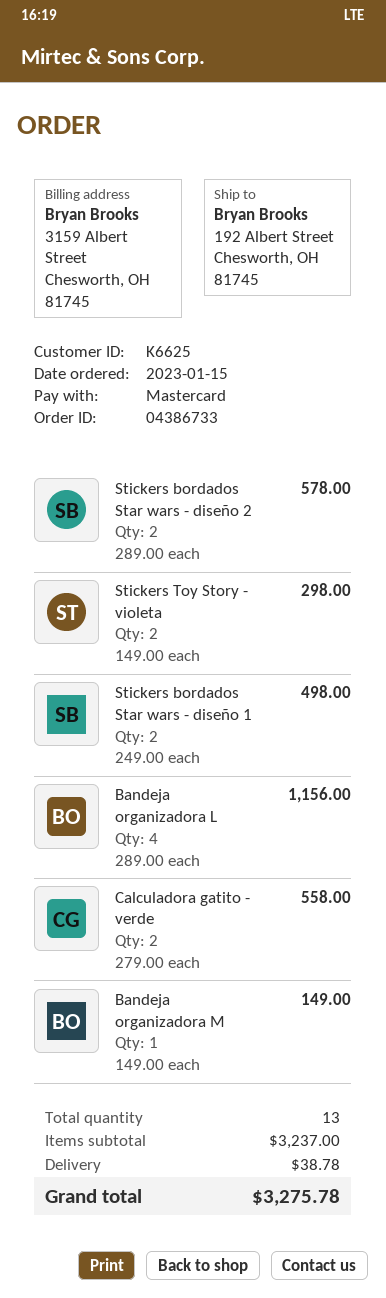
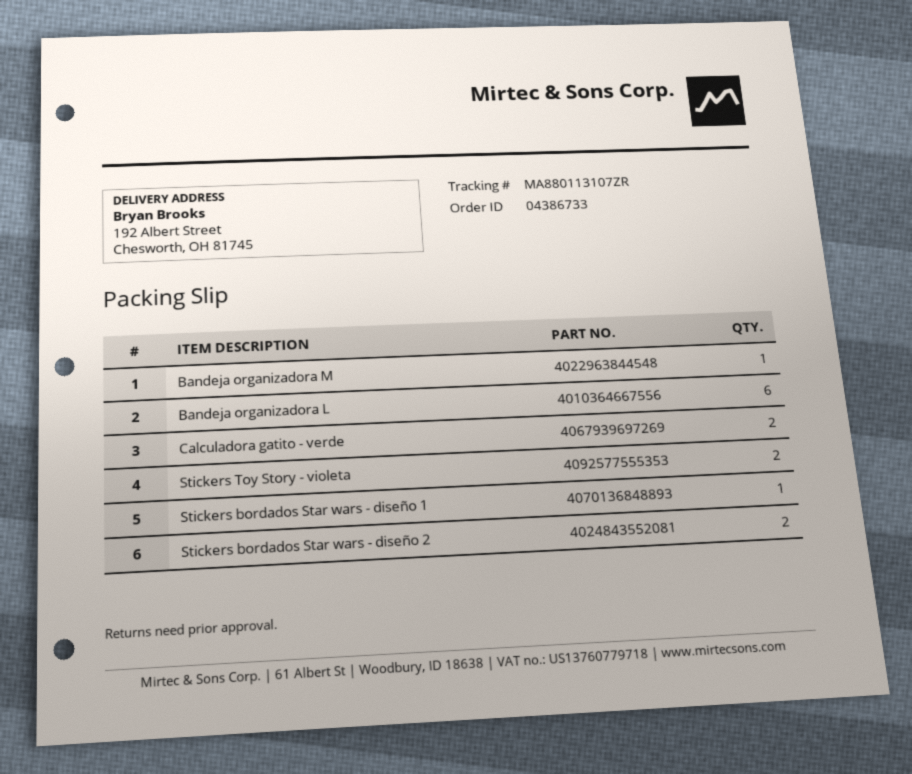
Stickers bordados Star wars - diseño 1: 2 -> 1
Bandeja organizadora L: 4 -> 6

